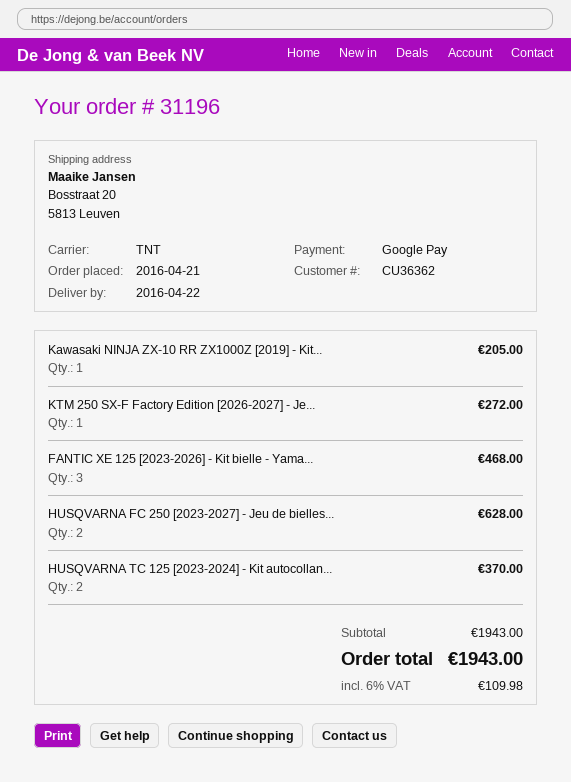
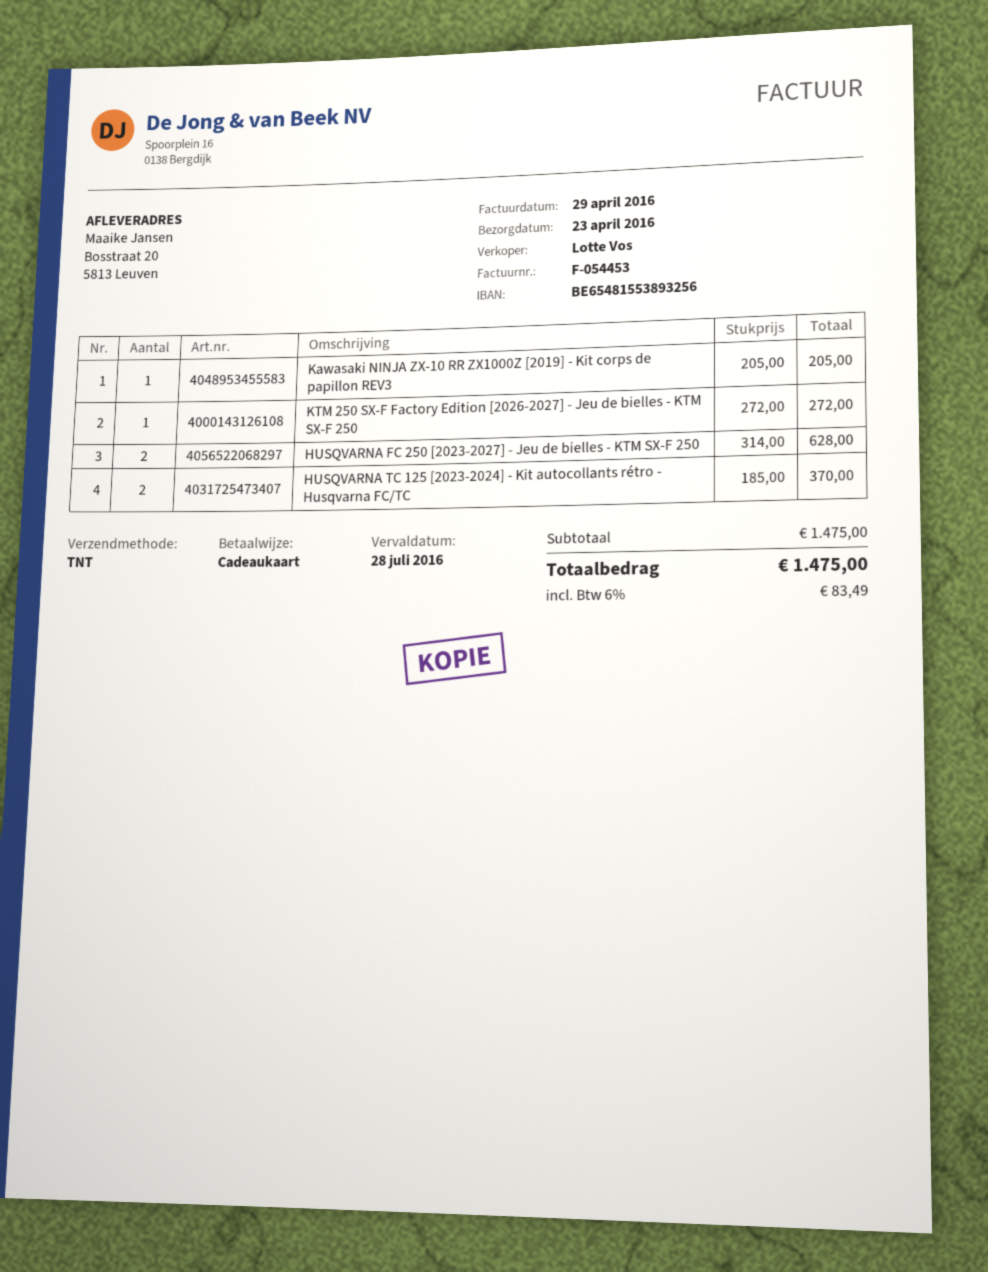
delivery date: 2016-04-22 -> 2016-04-23
payment method: Google Pay -> gift card
FANTIC XE 125 [2023-2026] - Kit bielle - Yama...: 3 for 468.00 -> none
subtotal: 1943.00 -> 1475.00
tax: 6% = 109.98 -> 6% = 83.49
total: 1943.00 -> 1475.00

